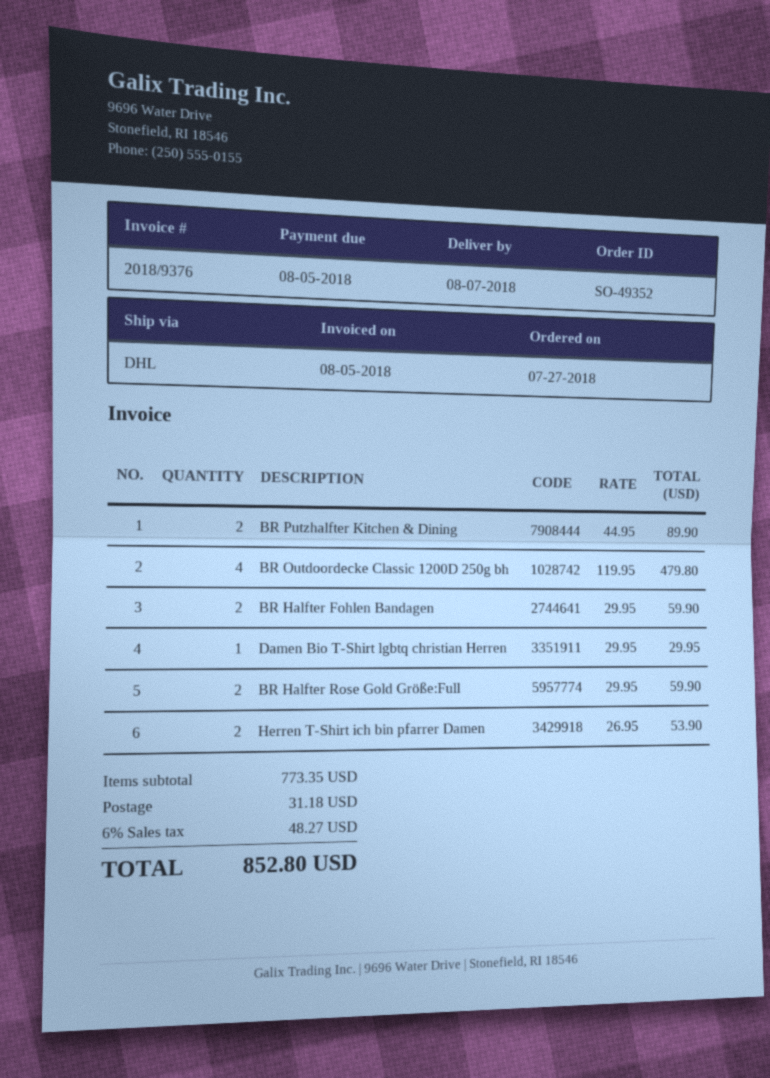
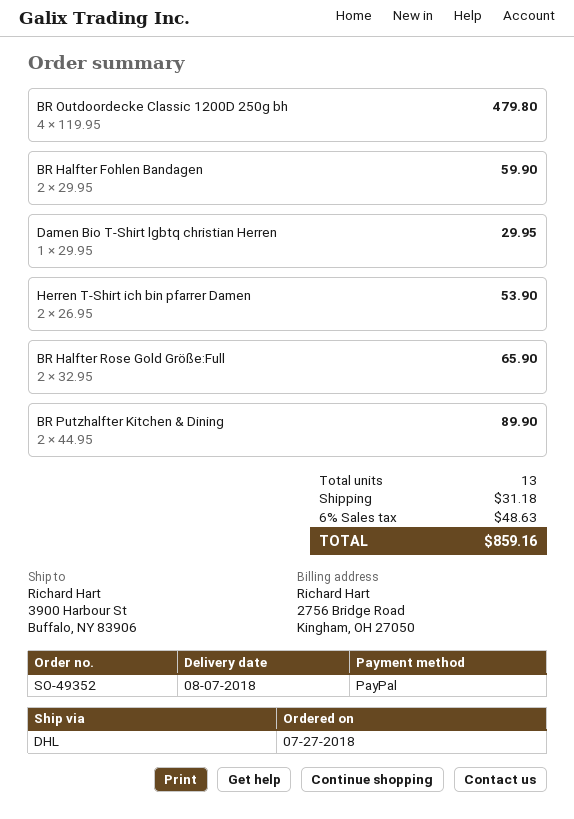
BR Halfter Rose Gold Größe:Full: 2 x 29.95 = 59.90 -> 2 x 32.95 = 65.90
tax: 6% = 48.27 -> 6% = 48.63
total: 852.80 -> 859.16

